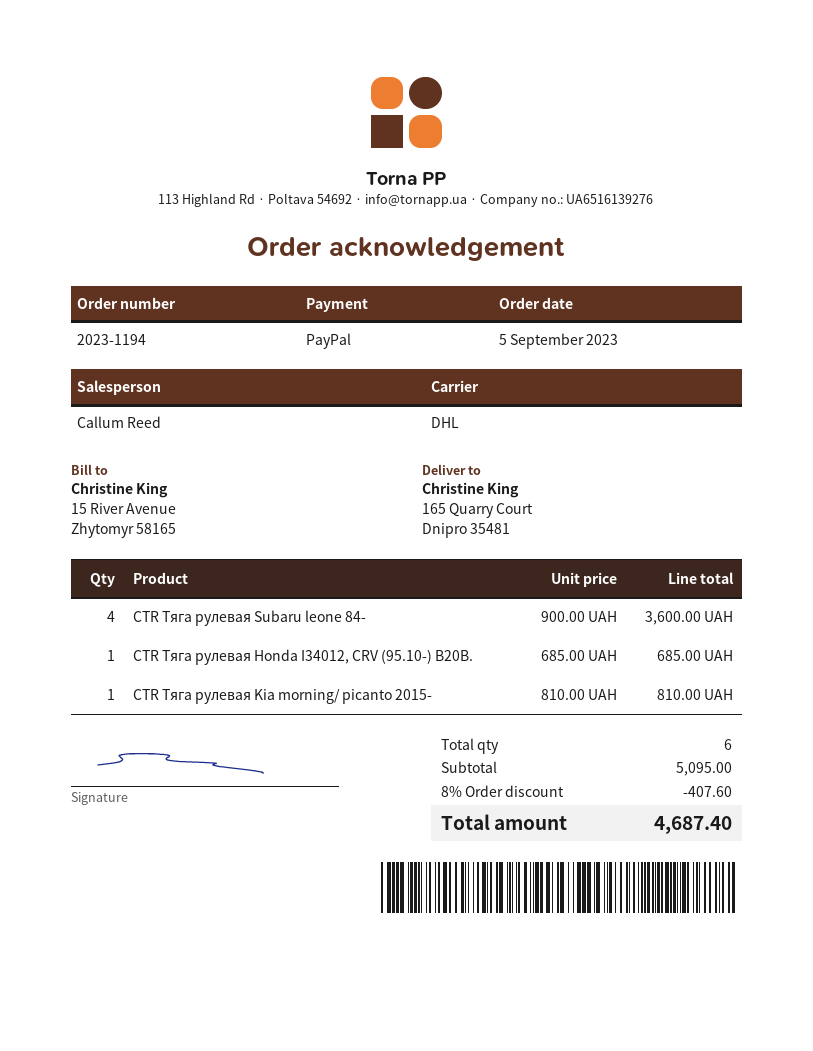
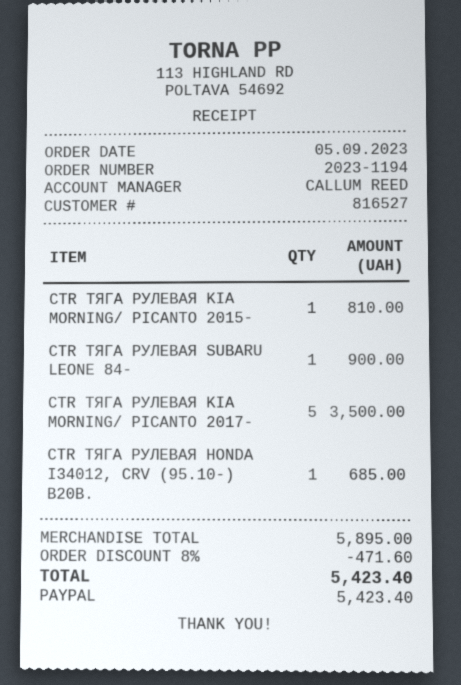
CTR Тяга рулевая Subaru leone 84-: 4 for 3600.00 -> 1 for 900.00
CTR ТЯГА РУЛЕВАЯ KIA MORNING/ PICANTO 2017-: none -> 5 for 3500.00
subtotal: 5095.00 -> 5895.00
discount: 8% = 407.60 -> 8% = 471.60
total: 4687.40 -> 5423.40

